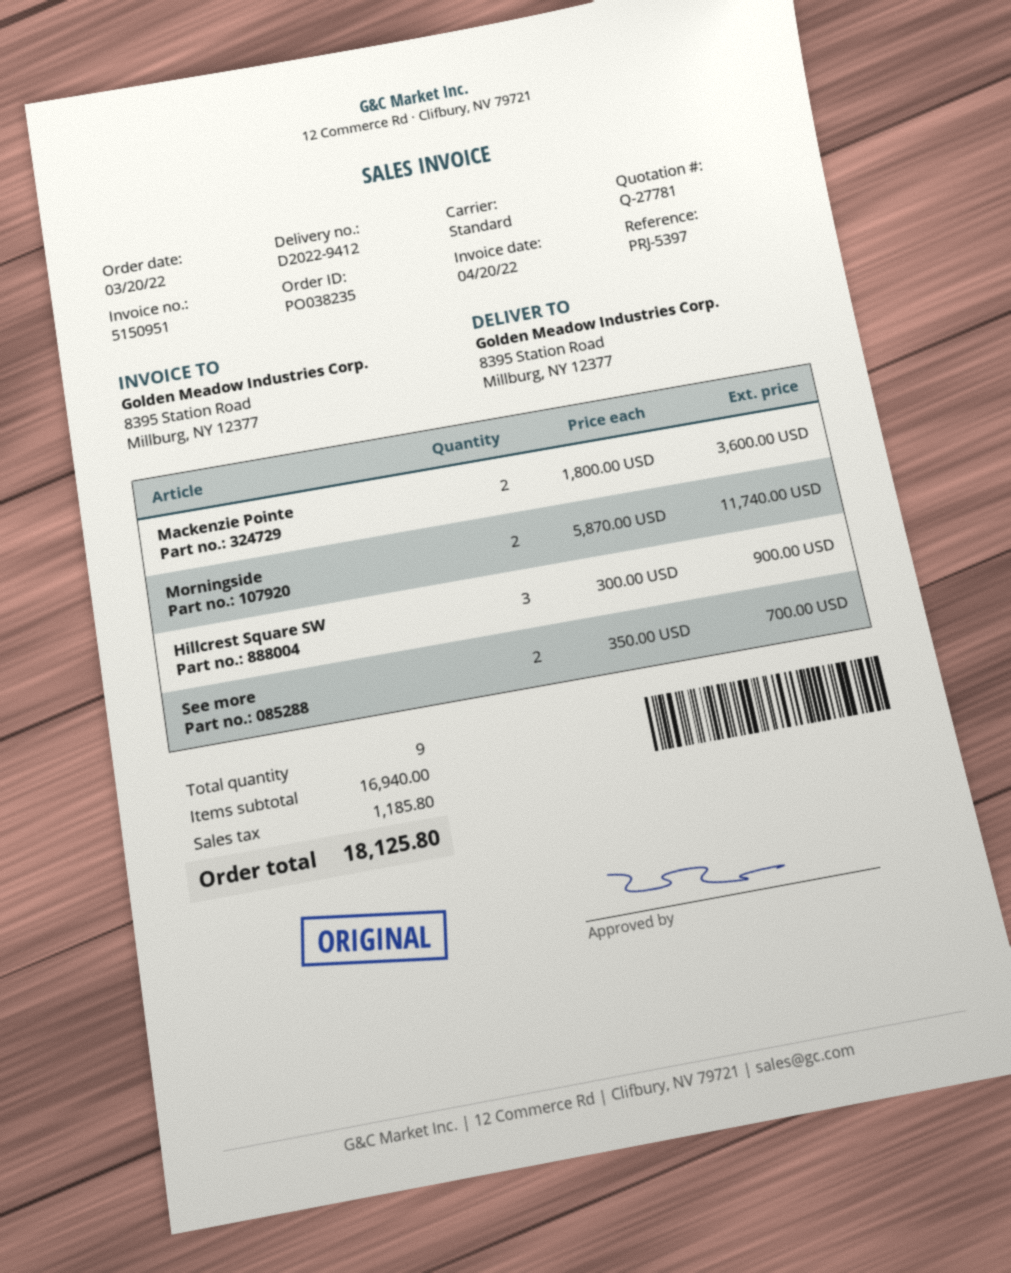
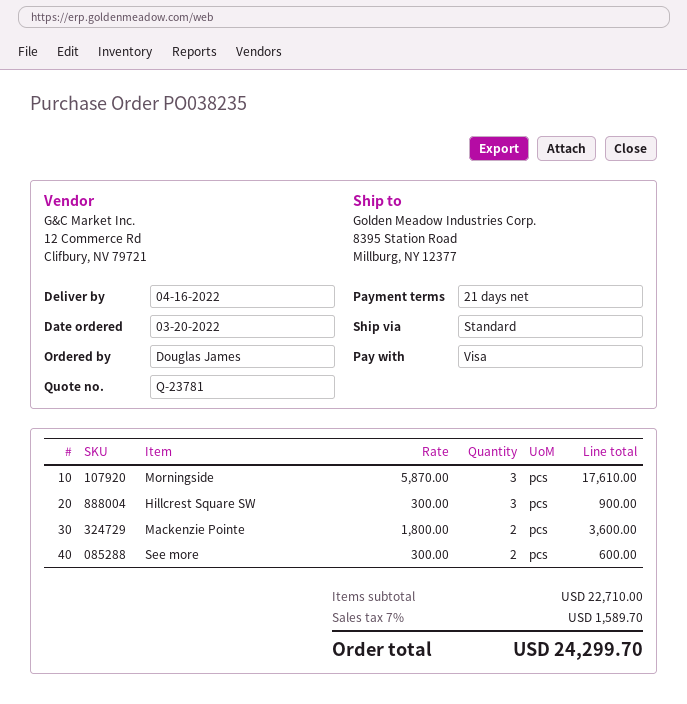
quote number: Q-27781 -> Q-23781
Morningside: 2 x 5870.00 = 11740.00 -> 3 x 5870.00 = 17610.00
See more: 2 x 350.00 = 700.00 -> 2 x 300.00 = 600.00
subtotal: 16940.00 -> 22710.00
tax: 1185.80 -> 1589.70
total: 18125.80 -> 24299.70

